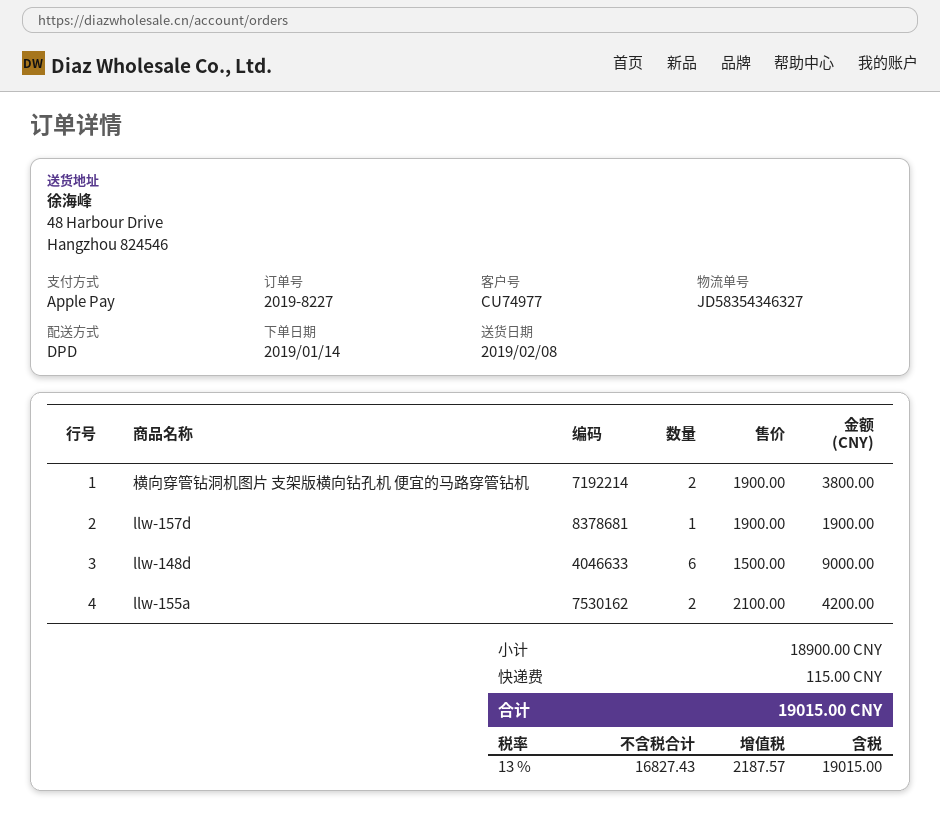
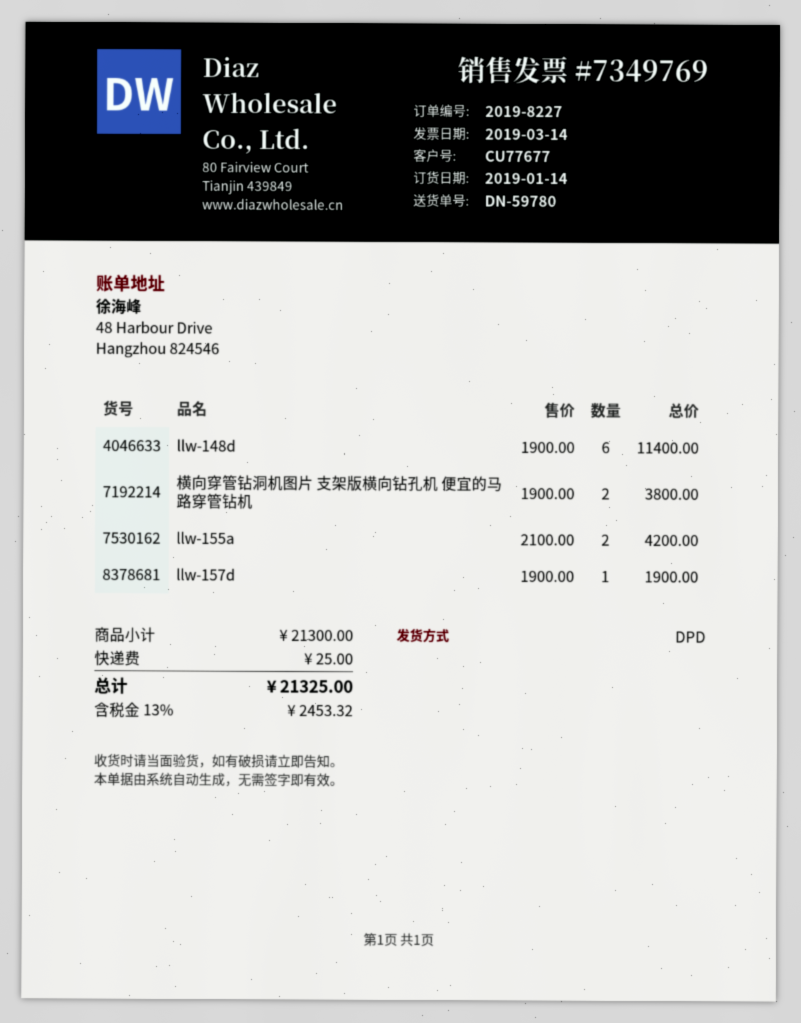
customer number: CU74977 -> CU77677
llw-148d: 6 x 1500.00 = 9000.00 -> 6 x 1900.00 = 11400.00
subtotal: 18900.00 -> 21300.00
shipping: 115.00 -> 25.00
tax: 13% = 2187.57 -> 13% = 2453.32
total: 19015.00 -> 21325.00

